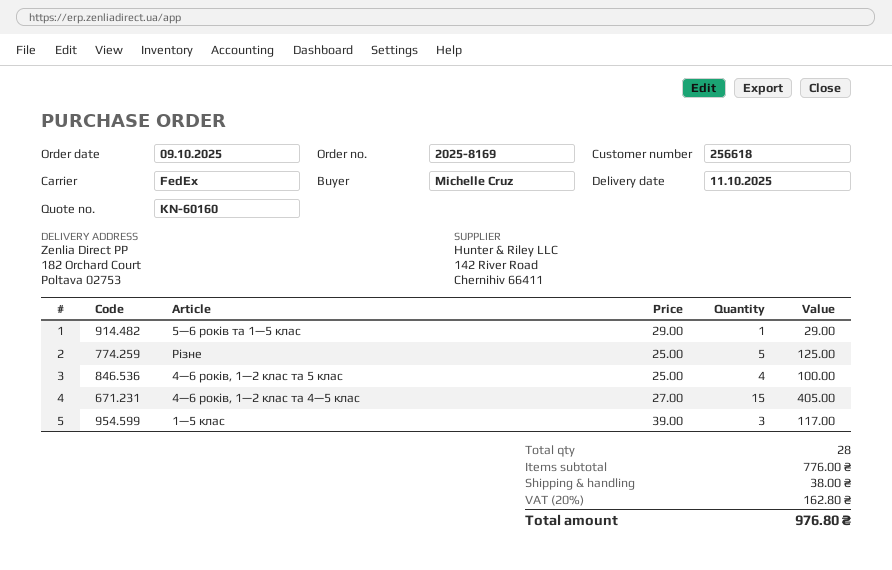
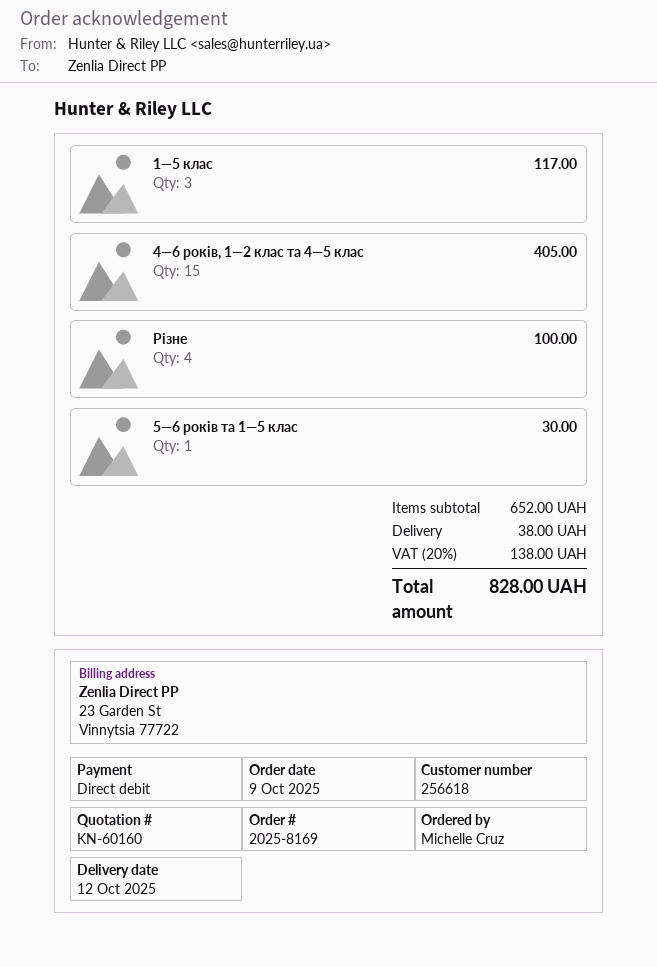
delivery date: 2025-10-11 -> 2025-10-12
5—6 років та 1—5 клас: 1 for 29.00 -> 1 for 30.00
Різне: 5 for 125.00 -> 4 for 100.00
4—6 років, 1—2 клас та 5 клас: 4 for 100.00 -> none
subtotal: 776.00 -> 652.00
tax: 20% = 162.80 -> 20% = 138.00
total: 976.80 -> 828.00

